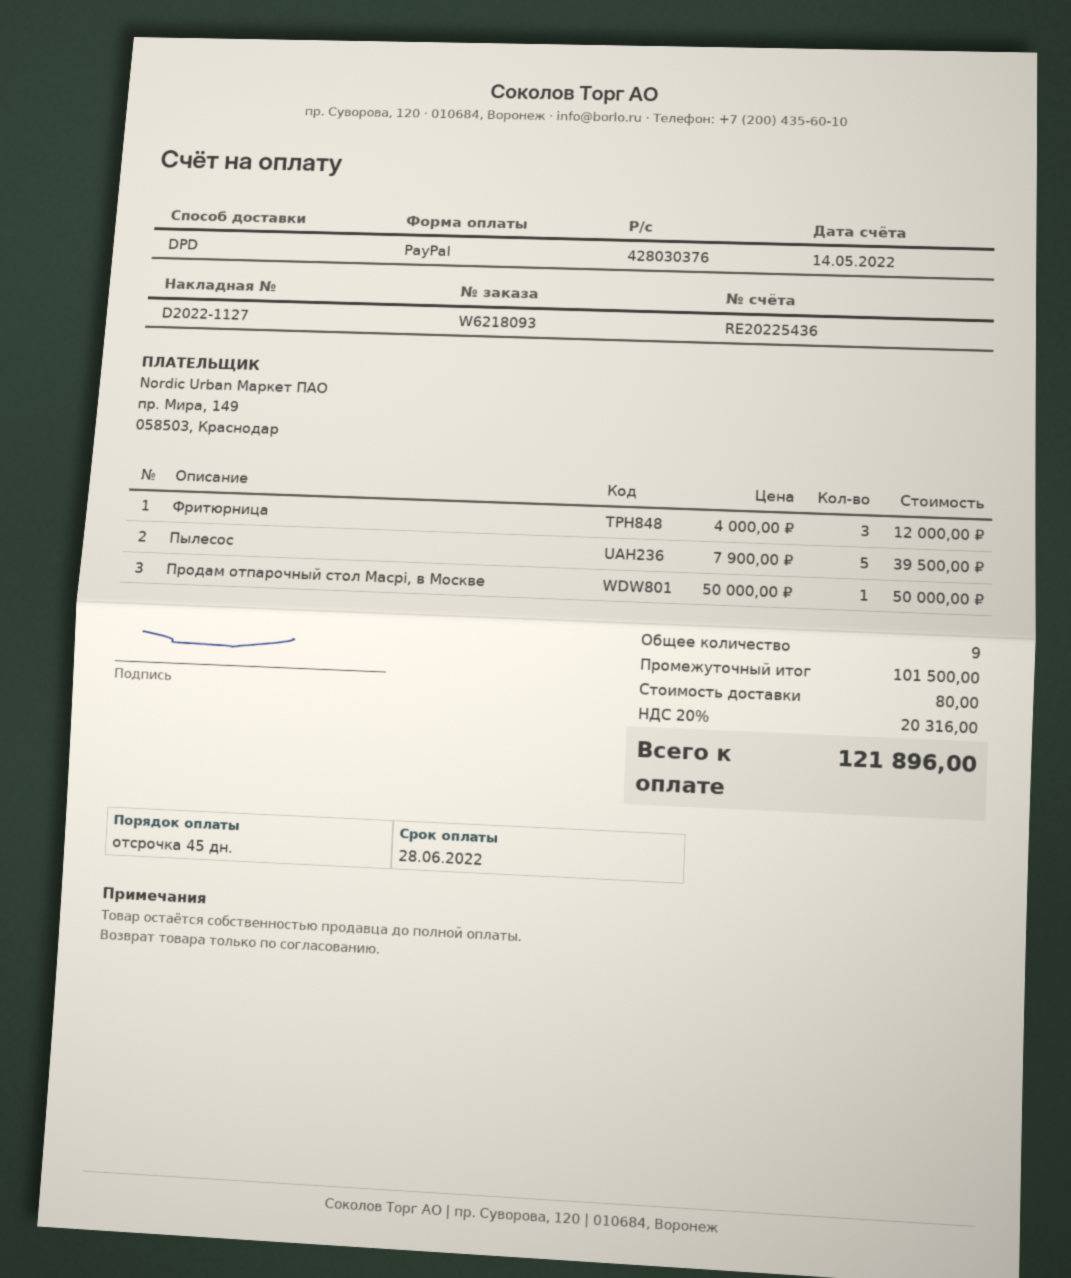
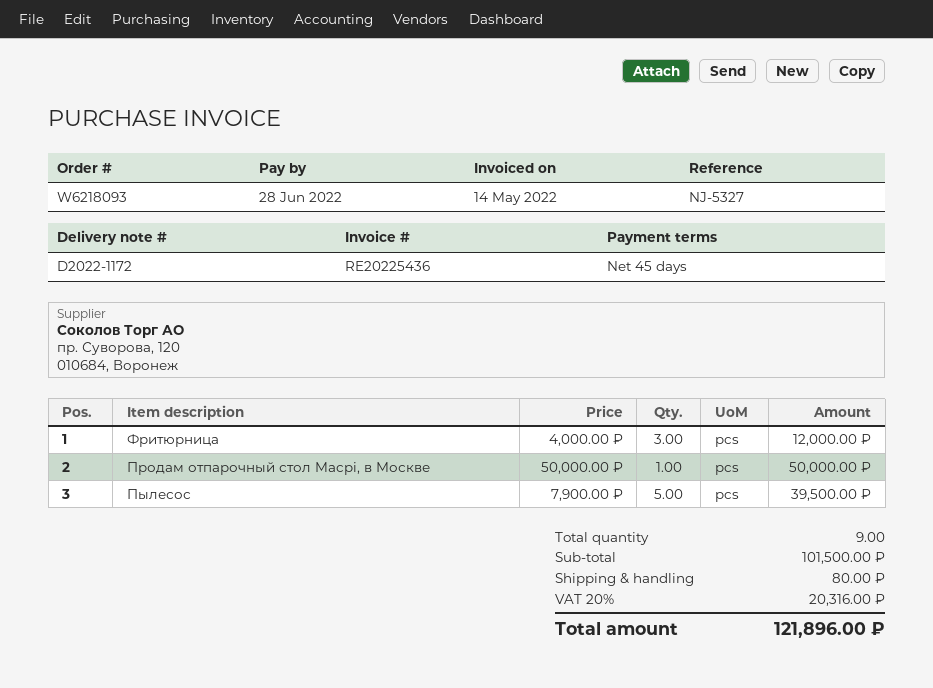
delivery note number: D2022-1127 -> D2022-1172

